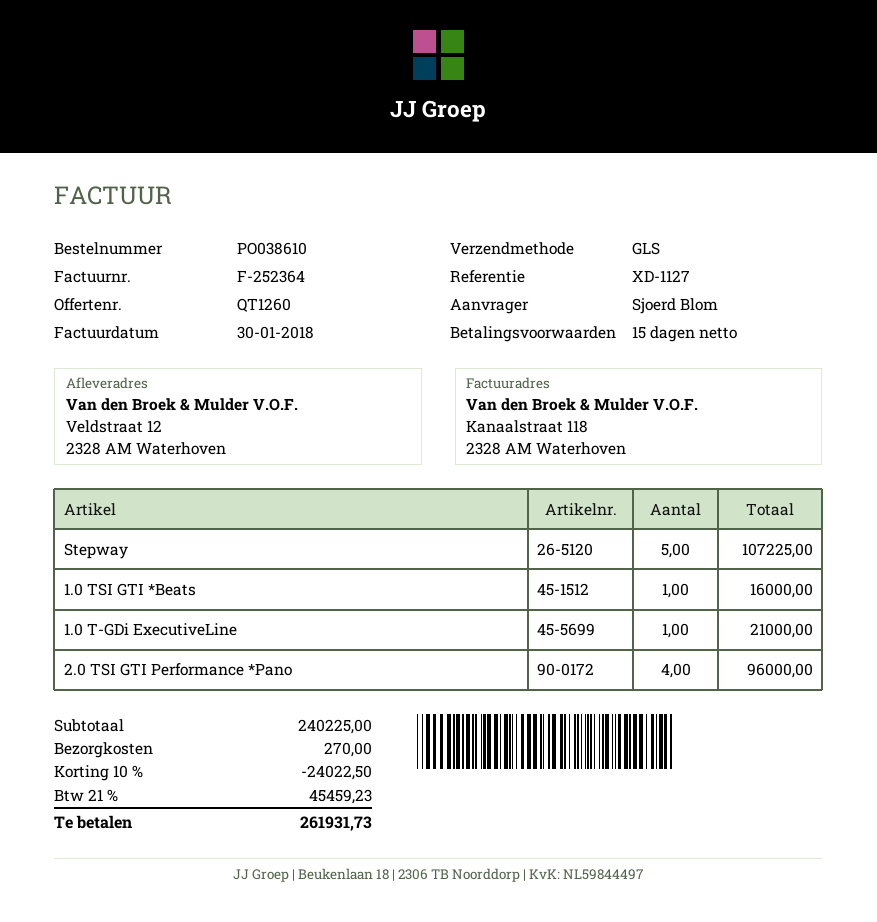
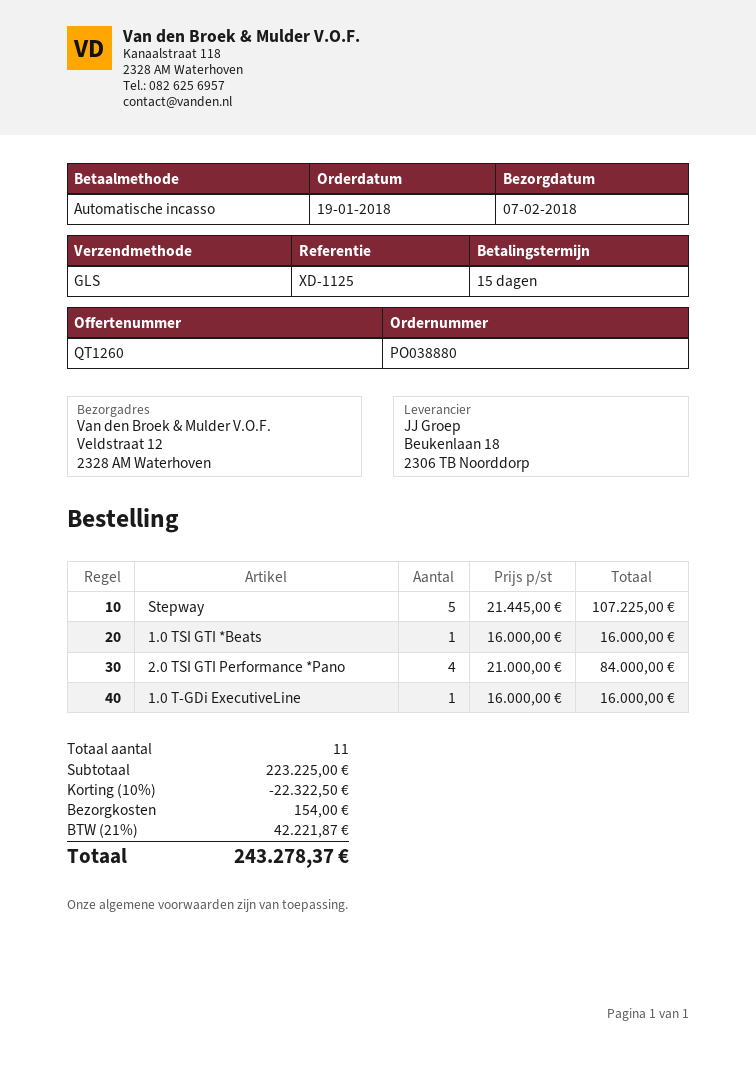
order number: PO038610 -> PO038880
reference: XD-1127 -> XD-1125
1.0 T-GDi ExecutiveLine: 1 for 21000.00 -> 1 for 16000.00
2.0 TSI GTI Performance *Pano: 4 for 96000.00 -> 4 for 84000.00
subtotal: 240225.00 -> 223225.00
discount: 10% = 24022.50 -> 10% = 22322.50
shipping: 270.00 -> 154.00
tax: 21% = 45459.23 -> 21% = 42221.87
total: 261931.73 -> 243278.37

